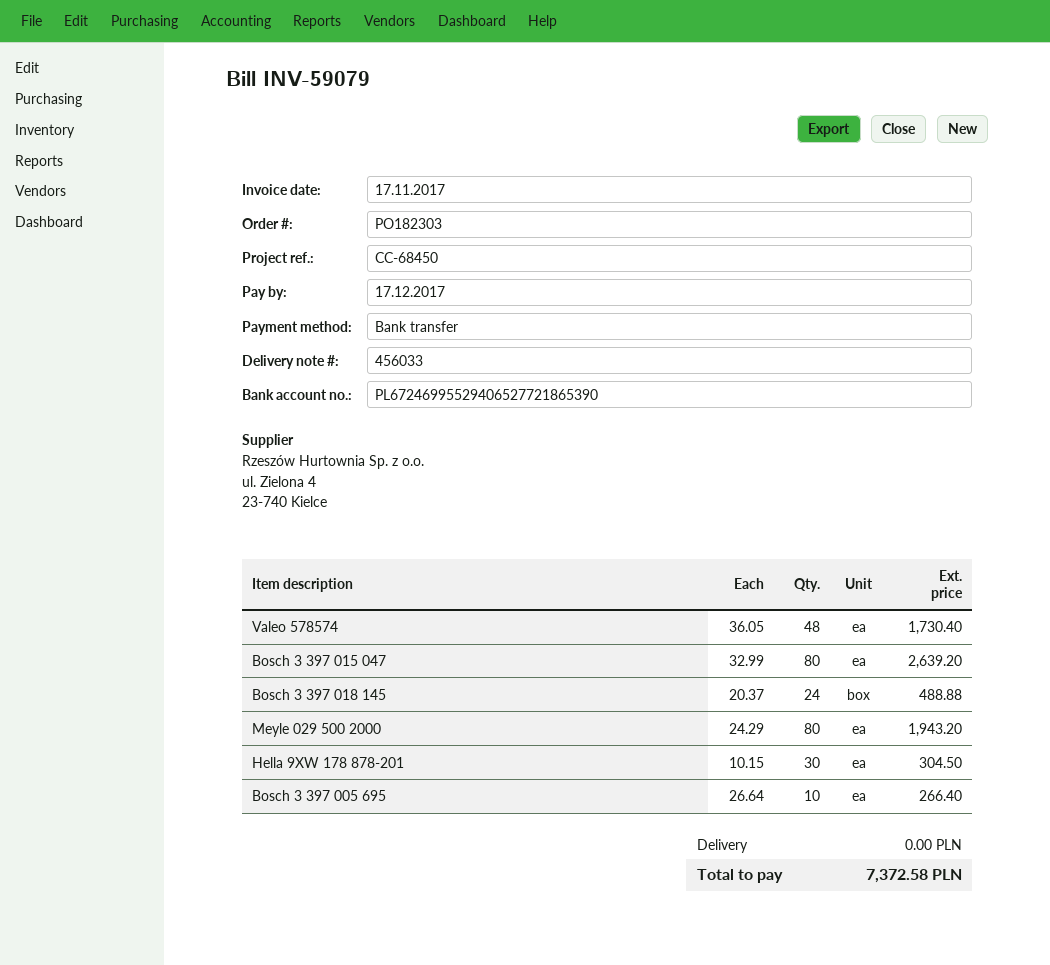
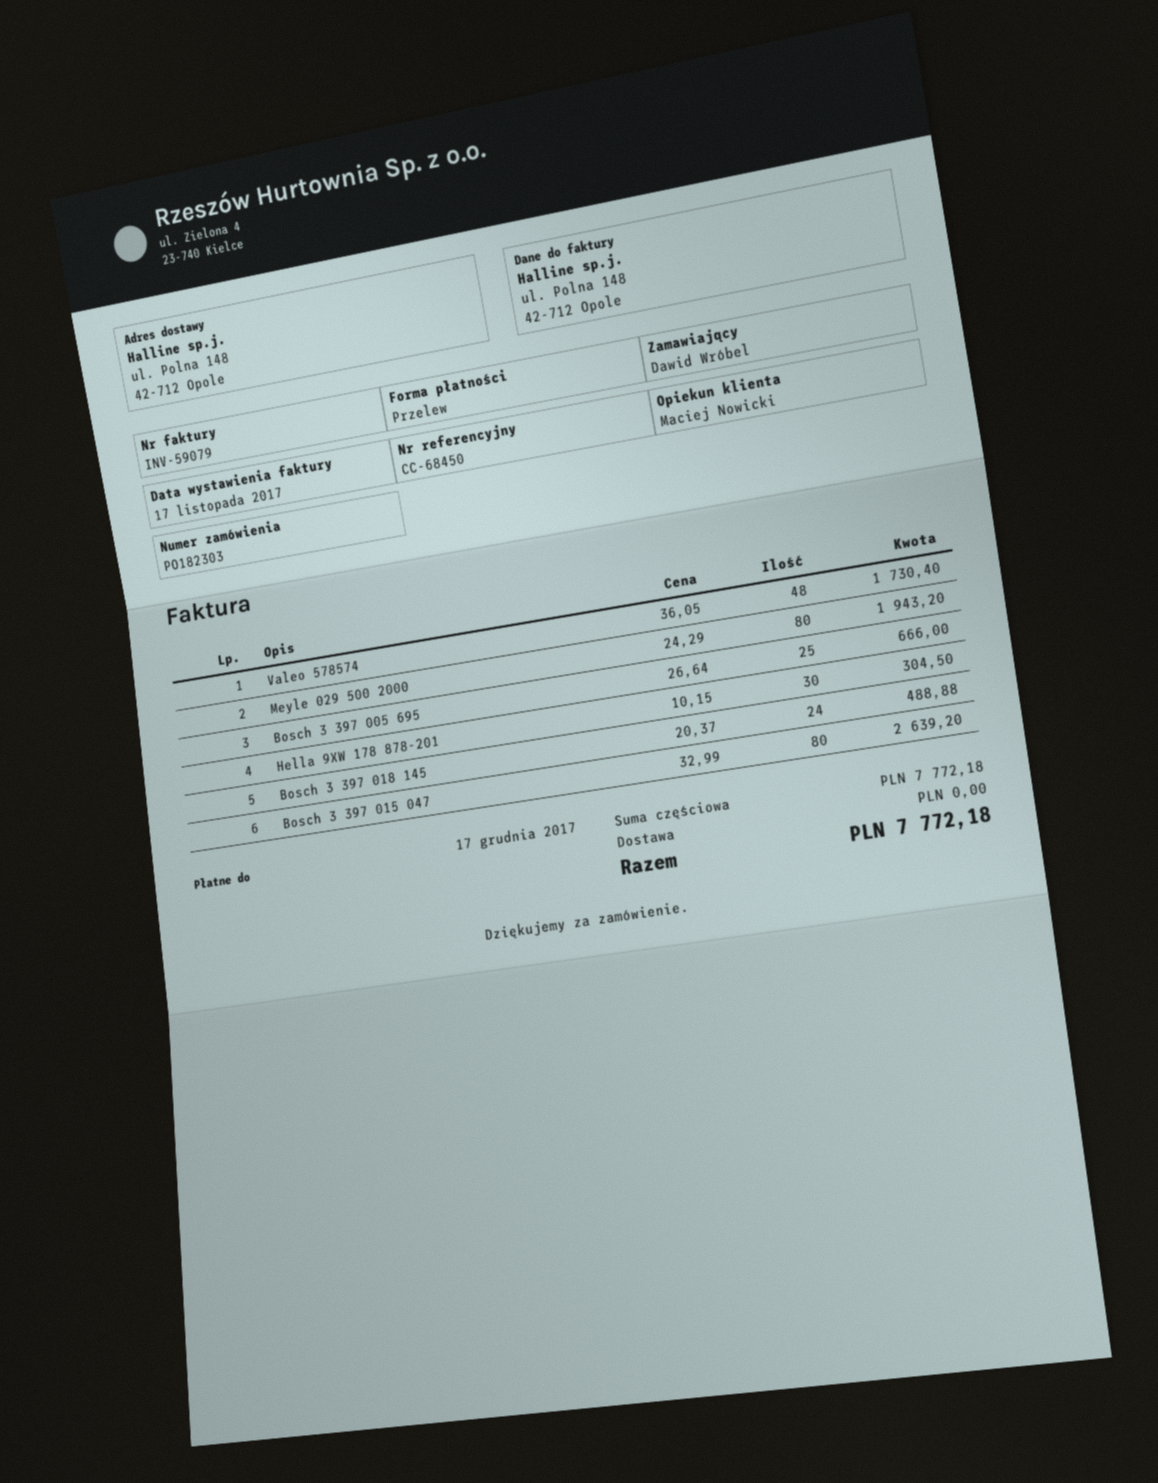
Bosch 3 397 005 695: 10 x 26.64 = 266.40 -> 25 x 26.64 = 666.00
total: 7372.58 -> 7772.18

